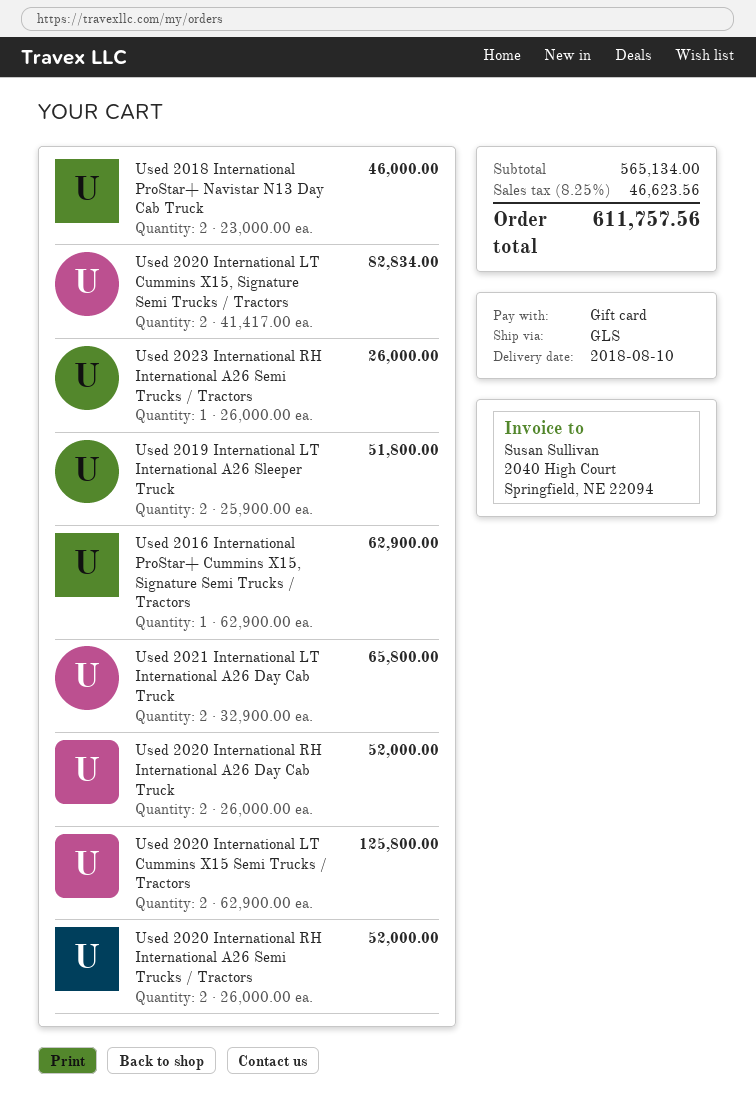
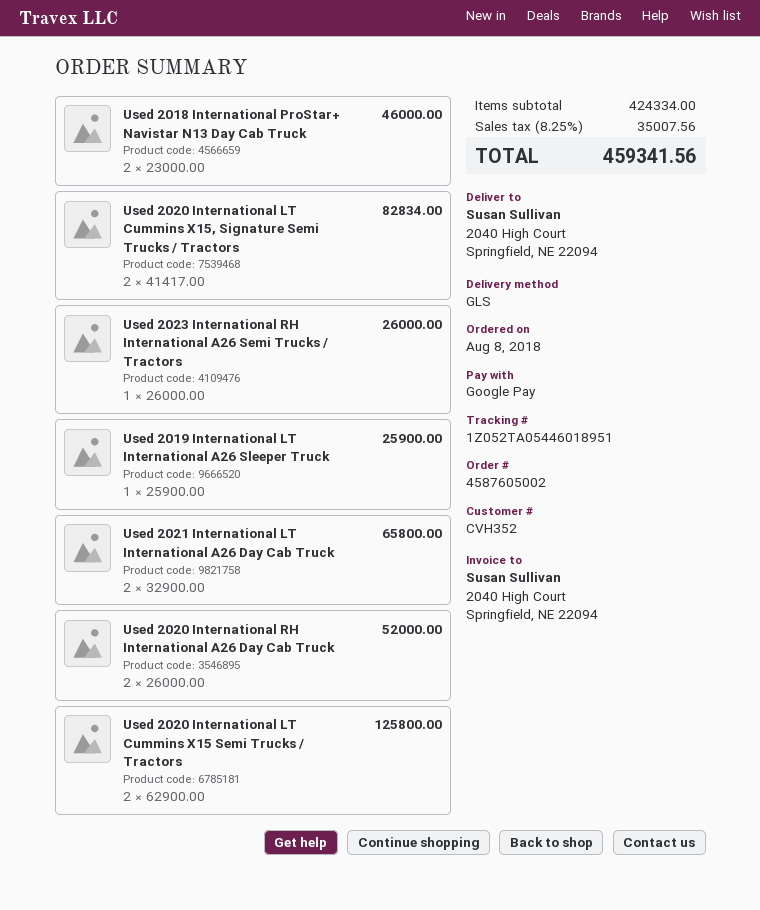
payment method: gift card -> Google Pay
Used 2019 International LT International A26 Sleeper Truck: 2 x 25900.00 = 51800.00 -> 1 x 25900.00 = 25900.00
Used 2016 International ProStar+ Cummins X15, Signature Semi Trucks / Tractors: 1 x 62900.00 = 62900.00 -> none
Used 2020 International RH International A26 Semi Trucks / Tractors: 2 x 26000.00 = 52000.00 -> none
subtotal: 565134.00 -> 424334.00
tax: 8.25% = 46623.56 -> 8.25% = 35007.56
total: 611757.56 -> 459341.56

